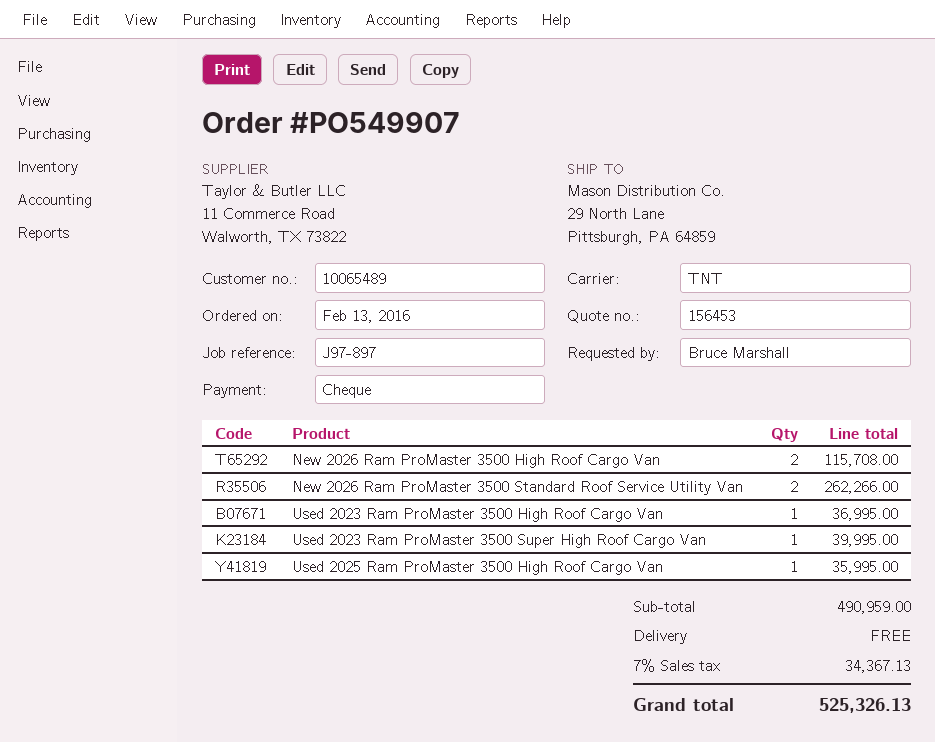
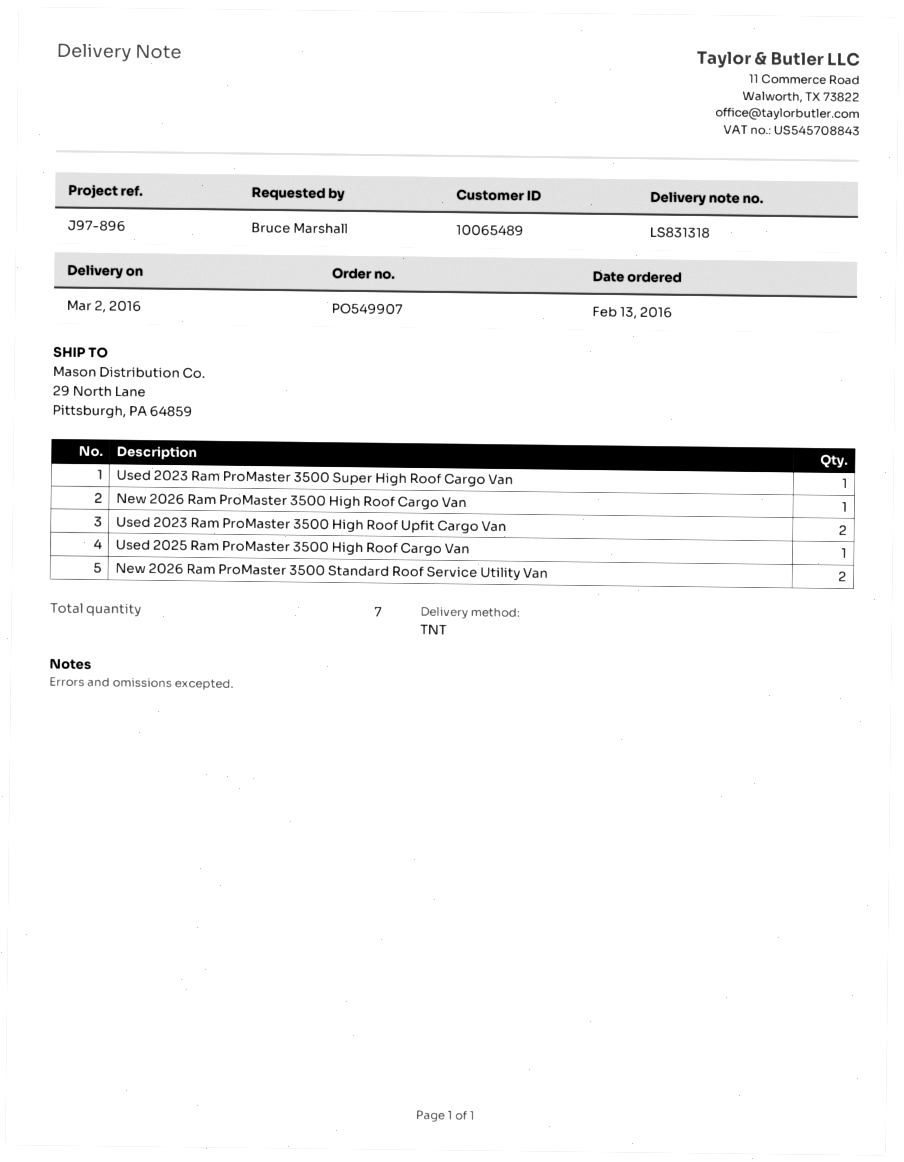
reference: J97-897 -> J97-896
New 2026 Ram ProMaster 3500 High Roof Cargo Van: 2 -> 1
Used 2023 Ram ProMaster 3500 High Roof Cargo Van: 1 -> none
Used 2023 Ram ProMaster 3500 High Roof Upfit Cargo Van: none -> 2

